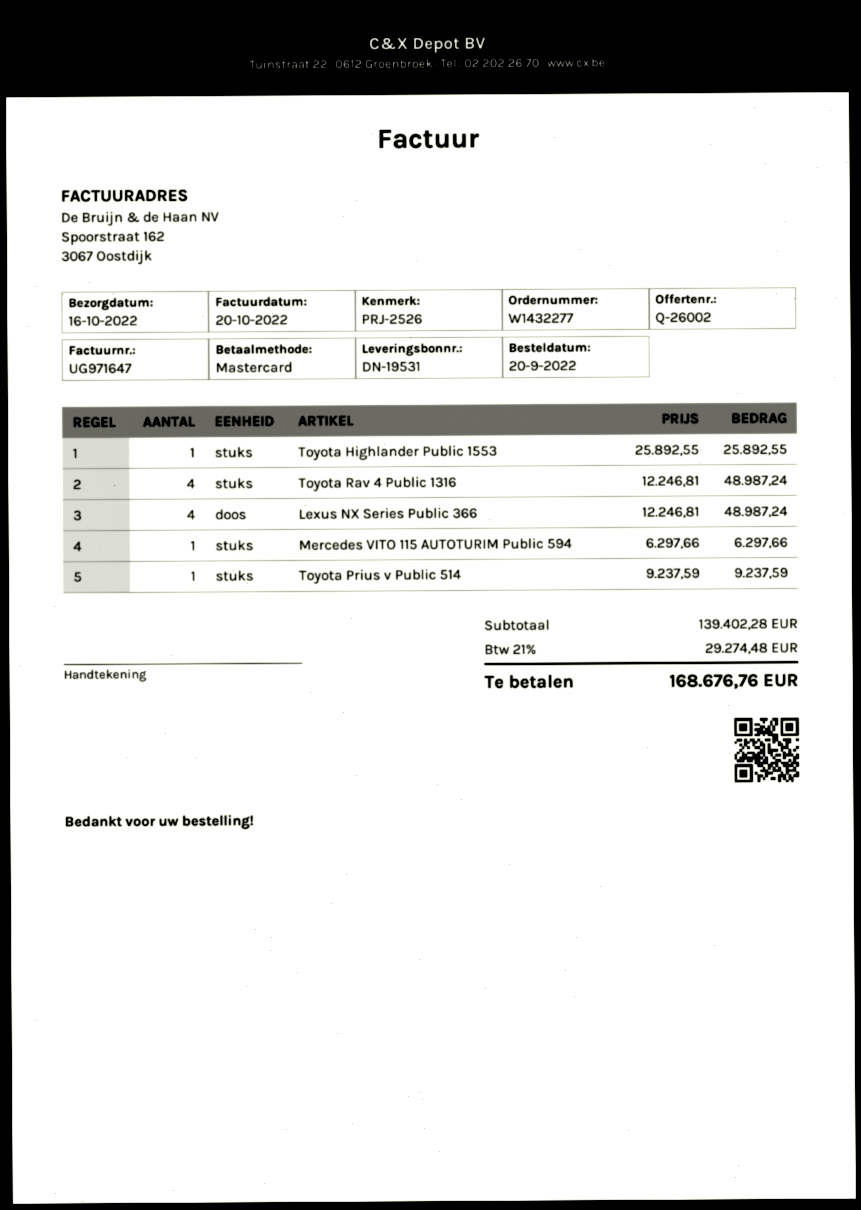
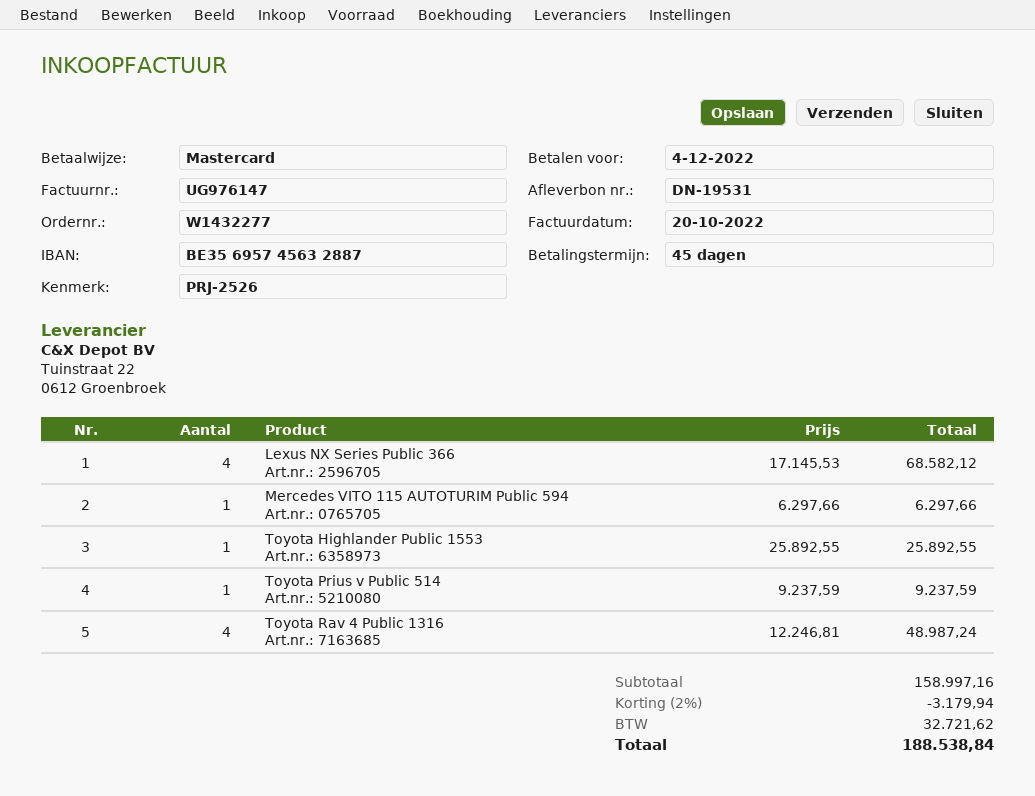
invoice number: UG971647 -> UG976147
Lexus NX Series Public 366: 4 x 12246.81 = 48987.24 -> 4 x 17145.53 = 68582.12
subtotal: 139402.28 -> 158997.16
discount: none -> 2% = 3179.94
tax: 29274.48 -> 32721.62
total: 168676.76 -> 188538.84

